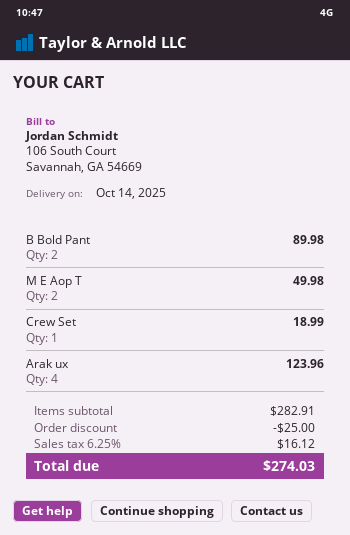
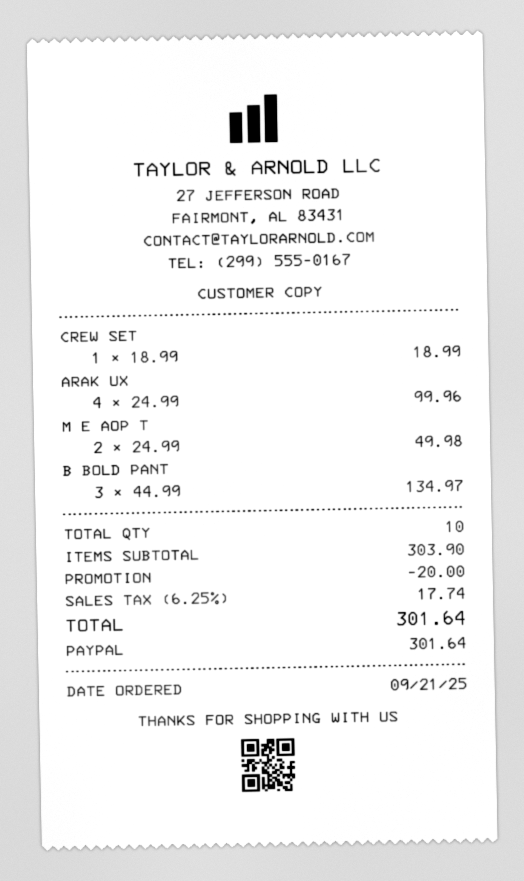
B Bold Pant: 2 for 89.98 -> 3 for 134.97
Arak ux: 4 for 123.96 -> 4 for 99.96
subtotal: 282.91 -> 303.90
discount: 25.00 -> 20.00
tax: 6.25% = 16.12 -> 6.25% = 17.74
total: 274.03 -> 301.64

